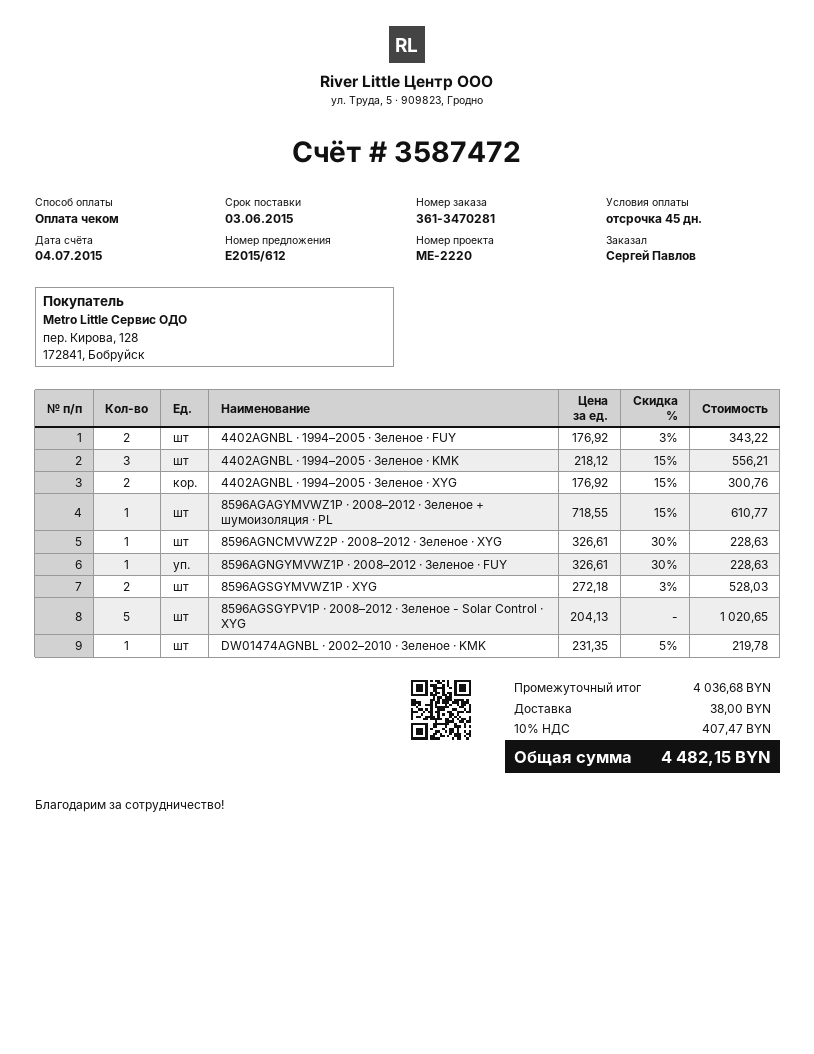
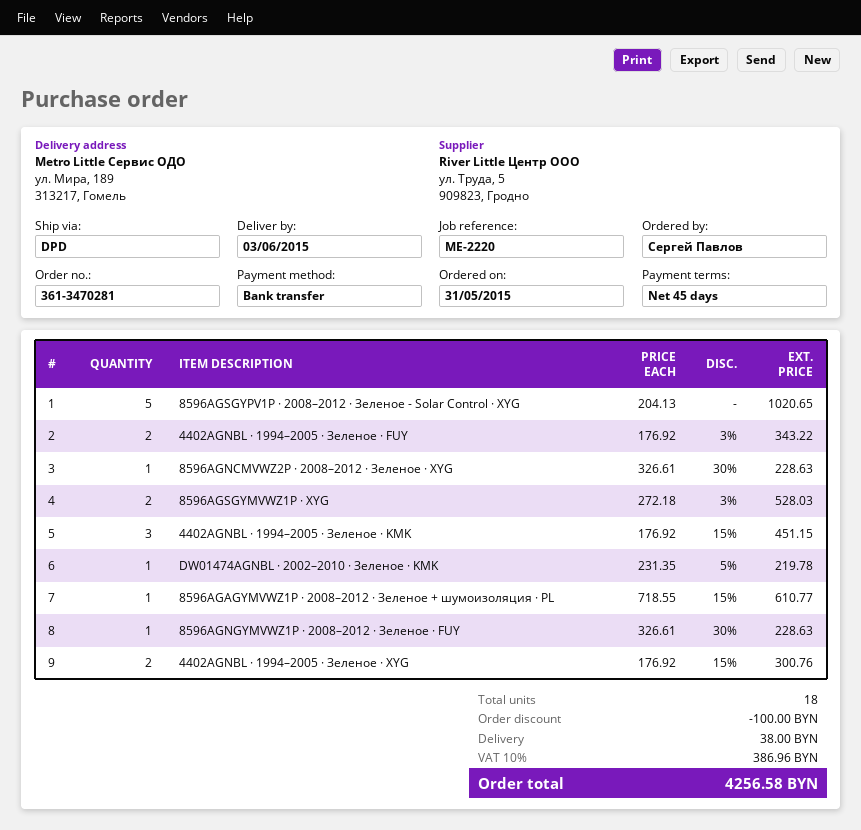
payment method: cheque -> bank transfer
4402AGNBL · 1994–2005 · Зеленое · KMK: 3 x 218.12 - 15% = 556.21 -> 3 x 176.92 - 15% = 451.15
discount: none -> 100.00
tax: 10% = 407.47 -> 10% = 386.96
total: 4482.15 -> 4256.58

